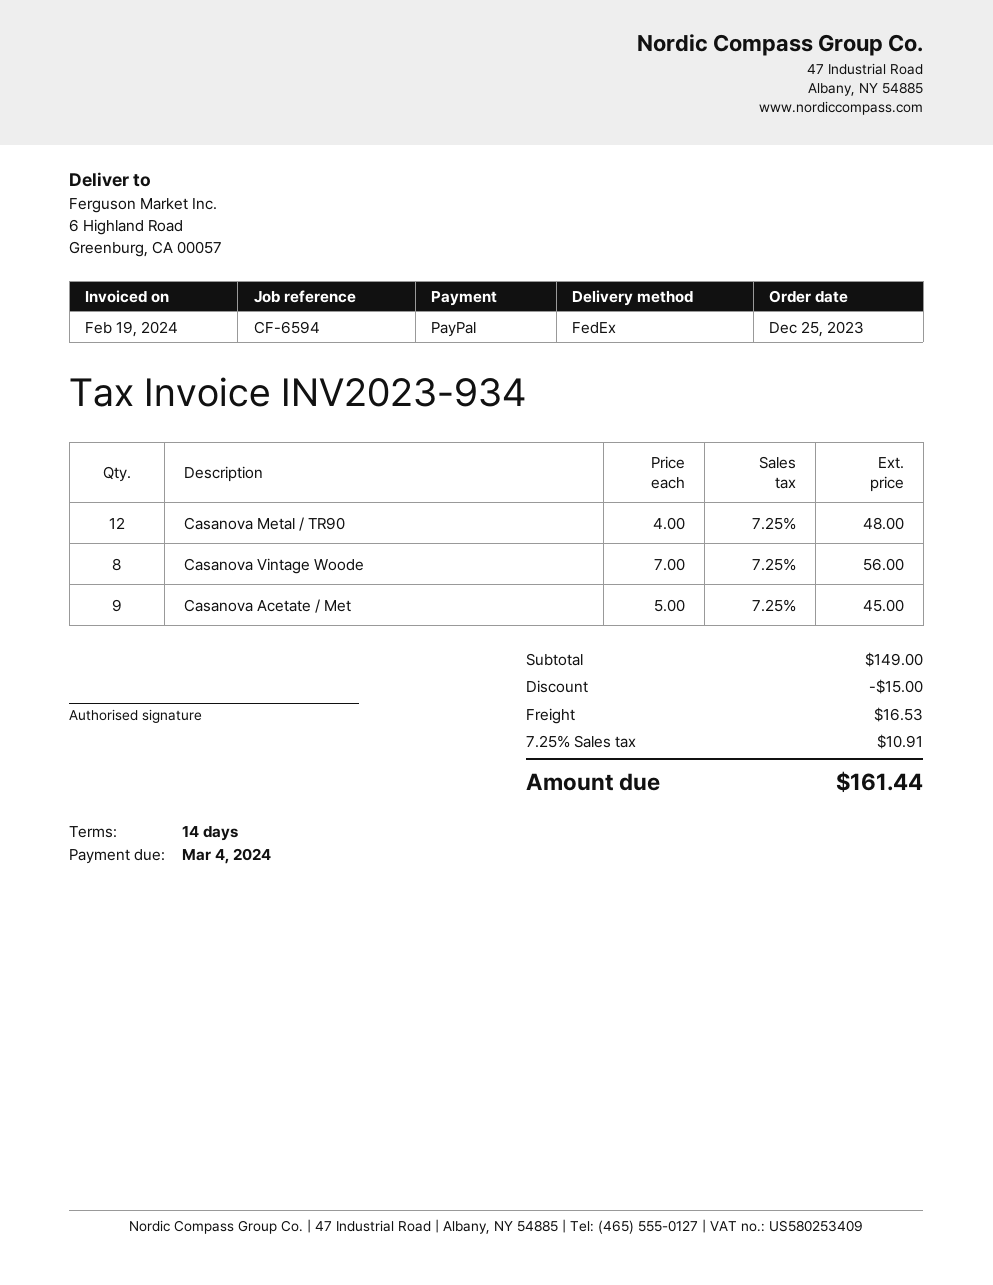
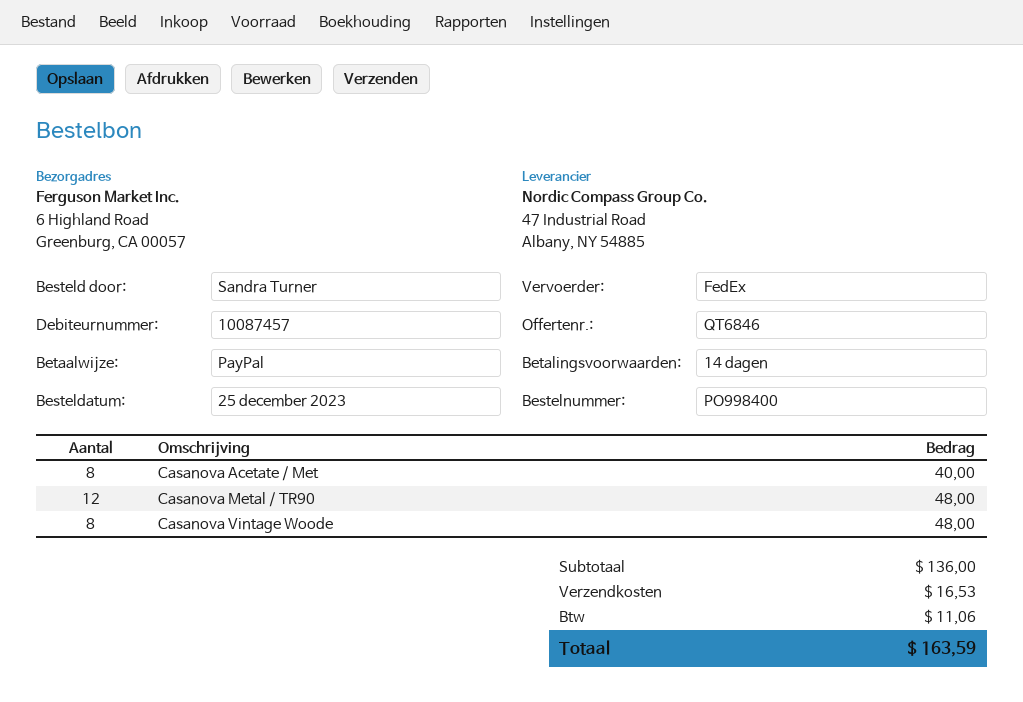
Casanova Vintage Woode: 8 for 56.00 -> 8 for 48.00
Casanova Acetate / Met: 9 for 45.00 -> 8 for 40.00
subtotal: 149.00 -> 136.00
discount: 15.00 -> none
tax: 10.91 -> 11.06
total: 161.44 -> 163.59

